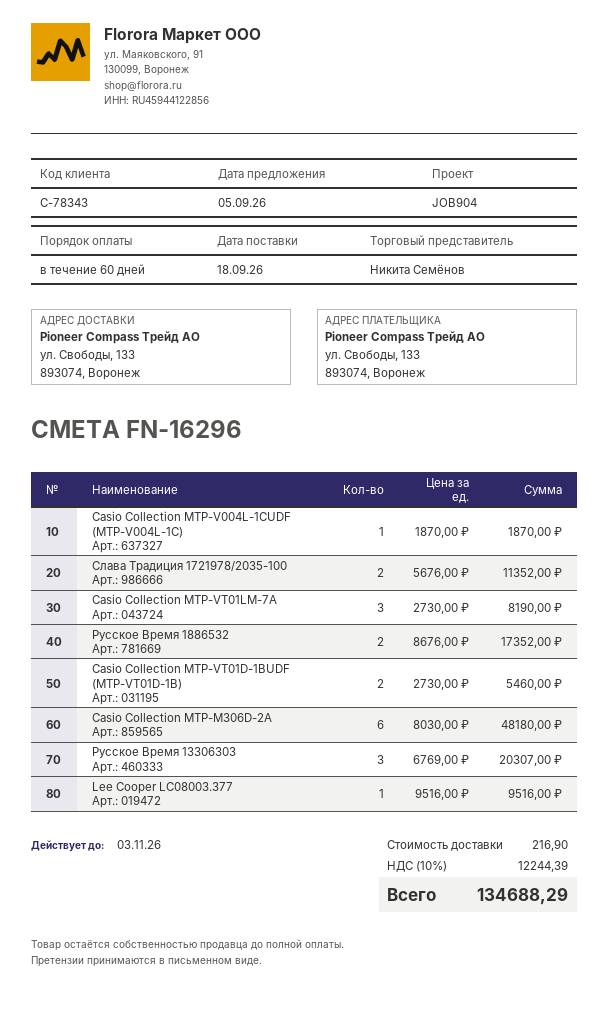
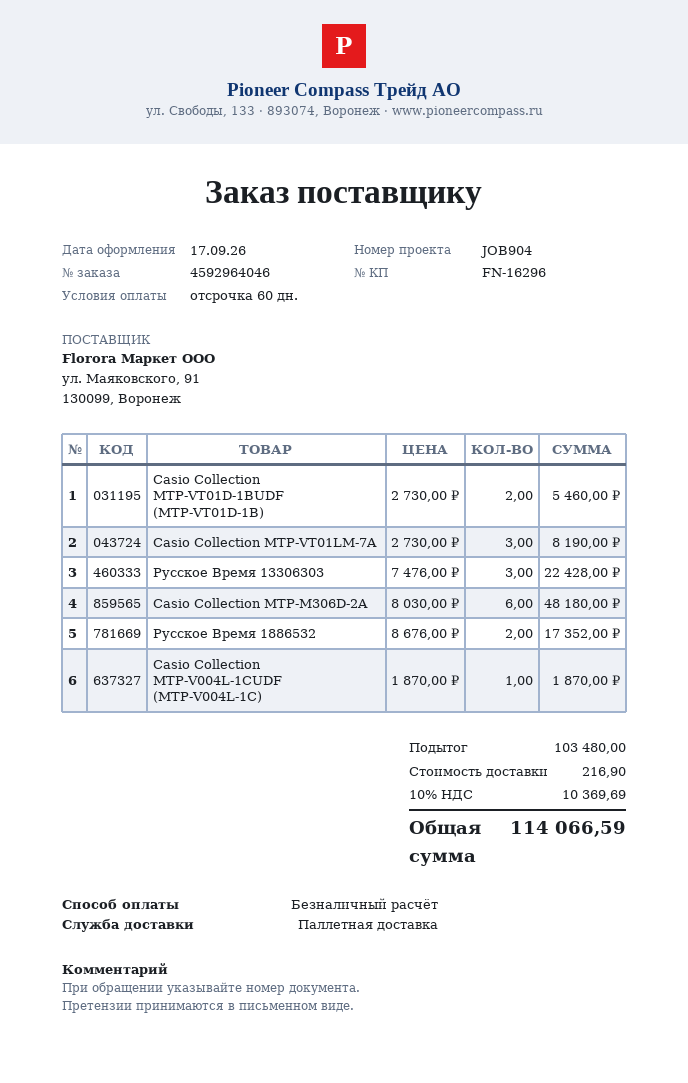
Слава Традиция 1721978/2035-100: 2 x 5676.00 = 11352.00 -> none
Русское Время 13306303: 3 x 6769.00 = 20307.00 -> 3 x 7476.00 = 22428.00
Lee Cooper LC08003.377: 1 x 9516.00 = 9516.00 -> none
tax: 10% = 12244.39 -> 10% = 10369.69
total: 134688.29 -> 114066.59

